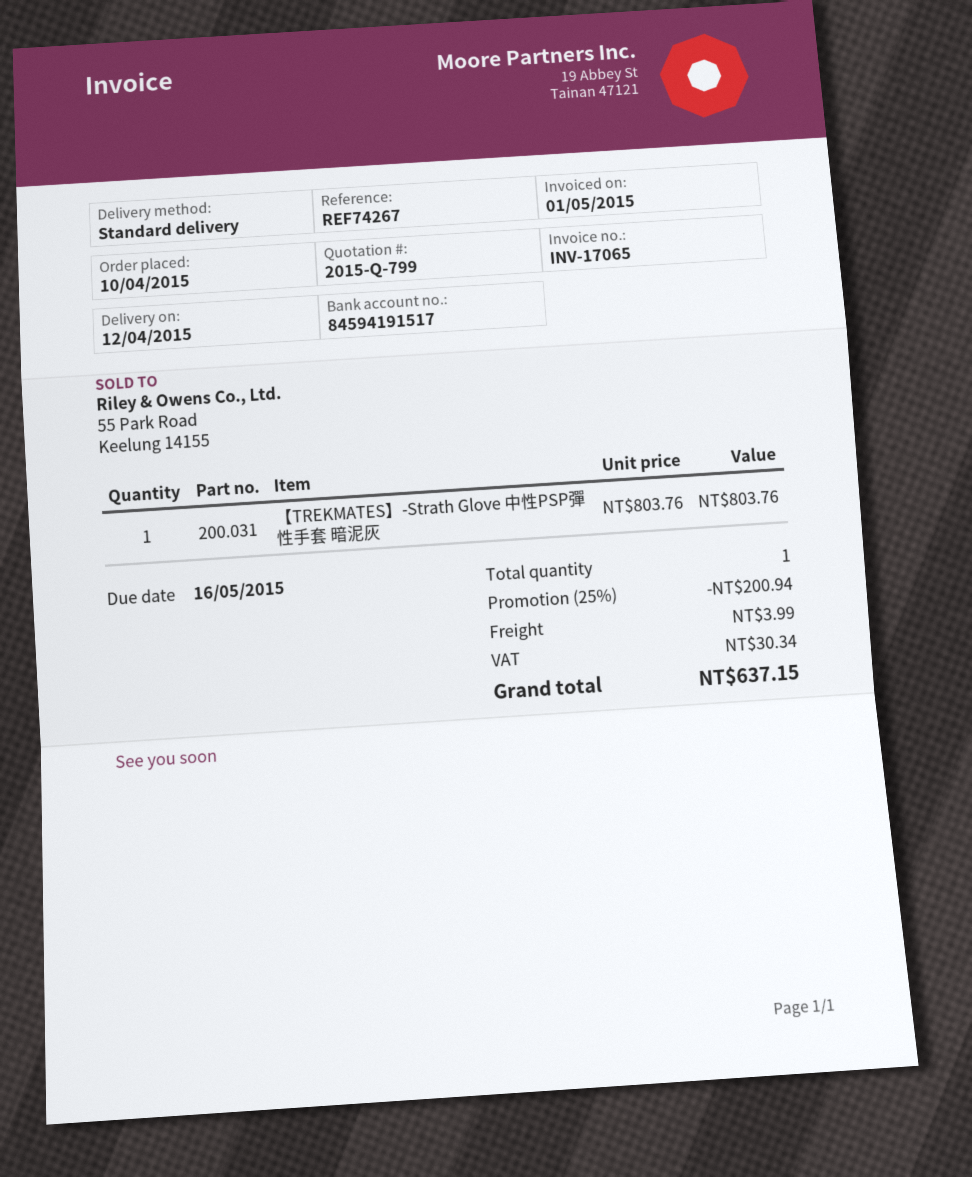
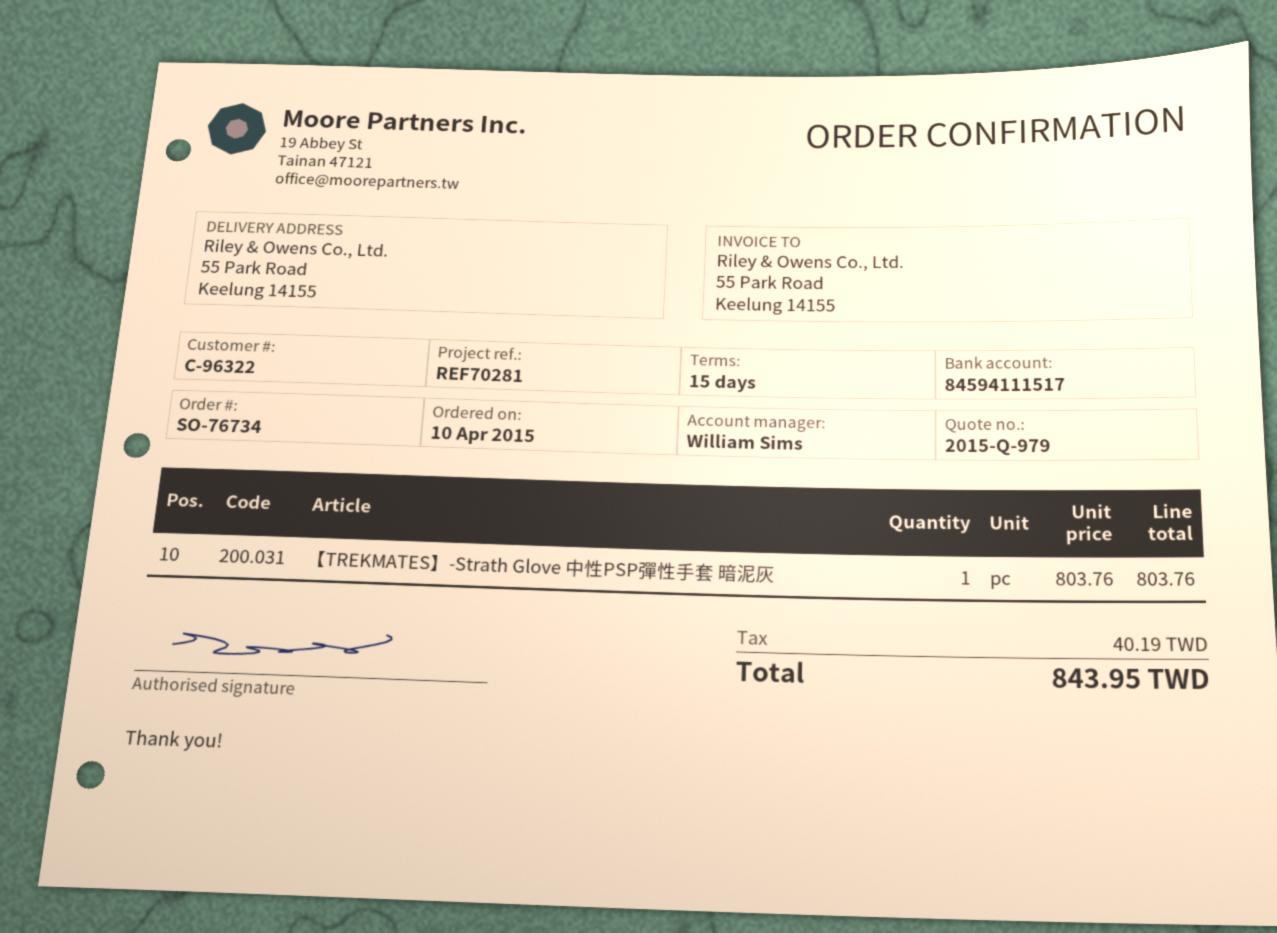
quote number: 2015-Q-799 -> 2015-Q-979
reference: REF74267 -> REF70281
bank account: 84594191517 -> 84594111517
discount: 25% = 200.94 -> none
shipping: 3.99 -> none
tax: 30.34 -> 40.19
total: 637.15 -> 843.95

